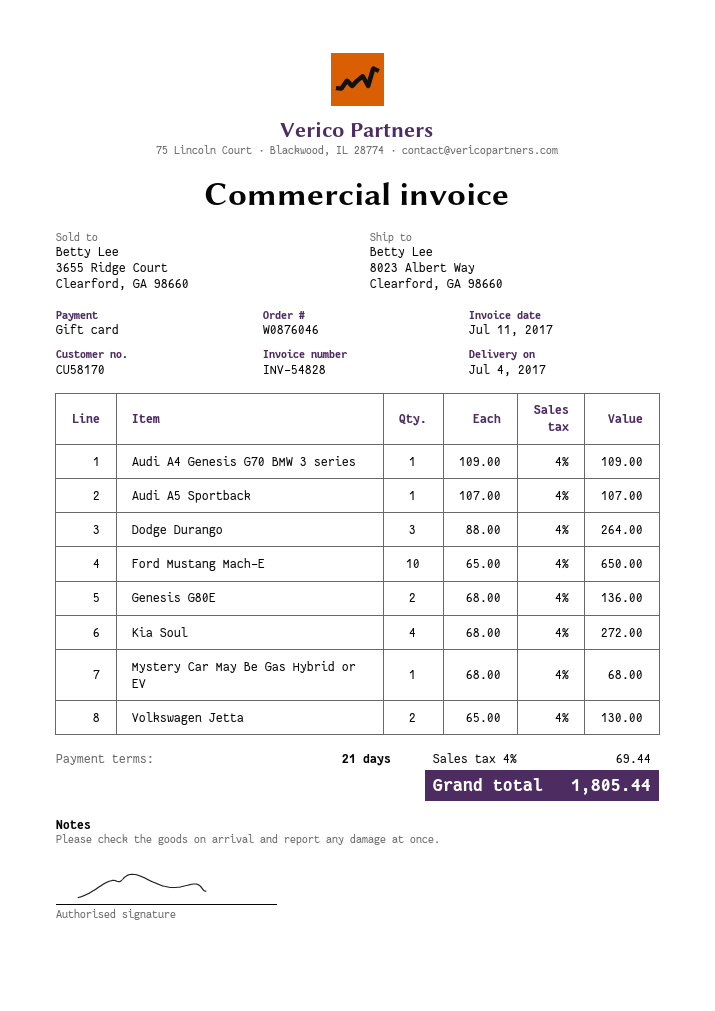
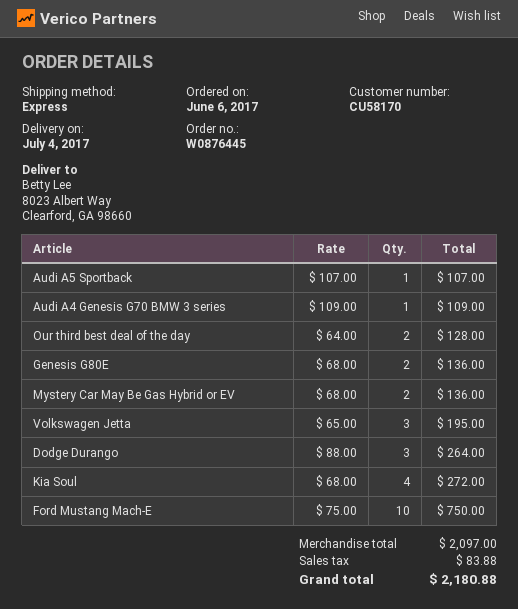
order number: W0876046 -> W0876445
Ford Mustang Mach-E: 10 x 65.00 = 650.00 -> 10 x 75.00 = 750.00
Mystery Car May Be Gas Hybrid or EV: 1 x 68.00 = 68.00 -> 2 x 68.00 = 136.00
Volkswagen Jetta: 2 x 65.00 = 130.00 -> 3 x 65.00 = 195.00
Our third best deal of the day: none -> 2 x 64.00 = 128.00
tax: 69.44 -> 83.88
total: 1805.44 -> 2180.88

